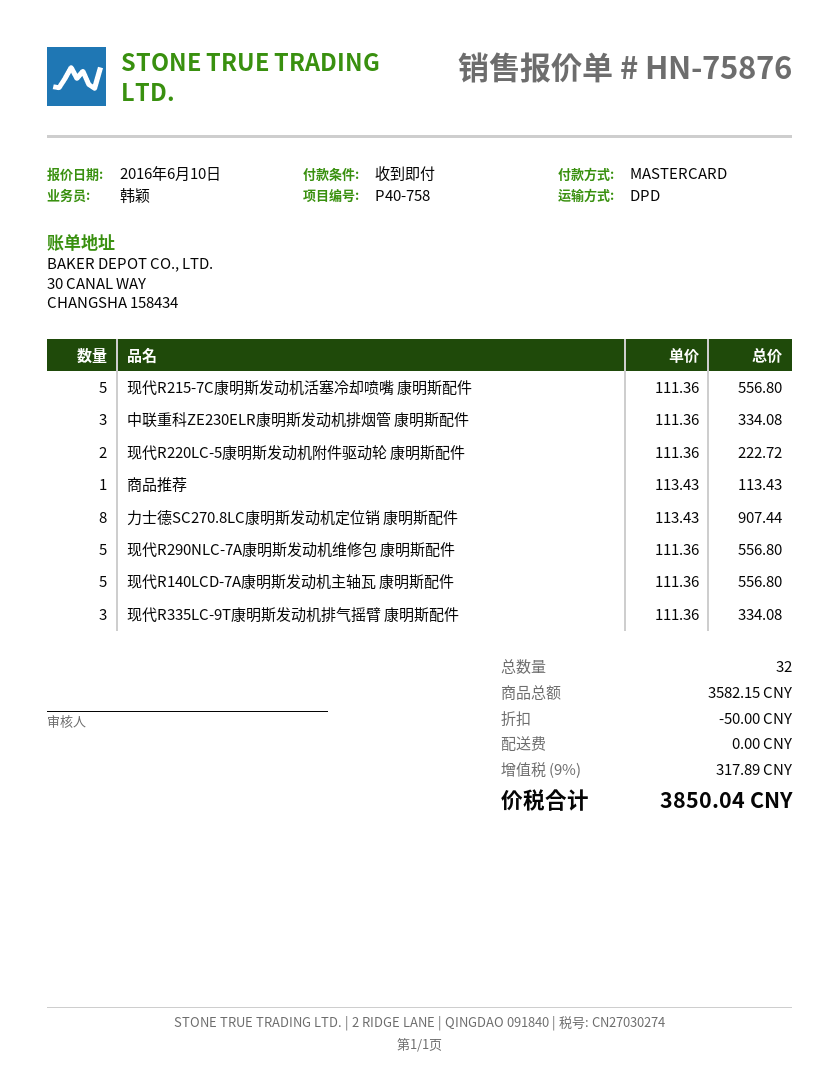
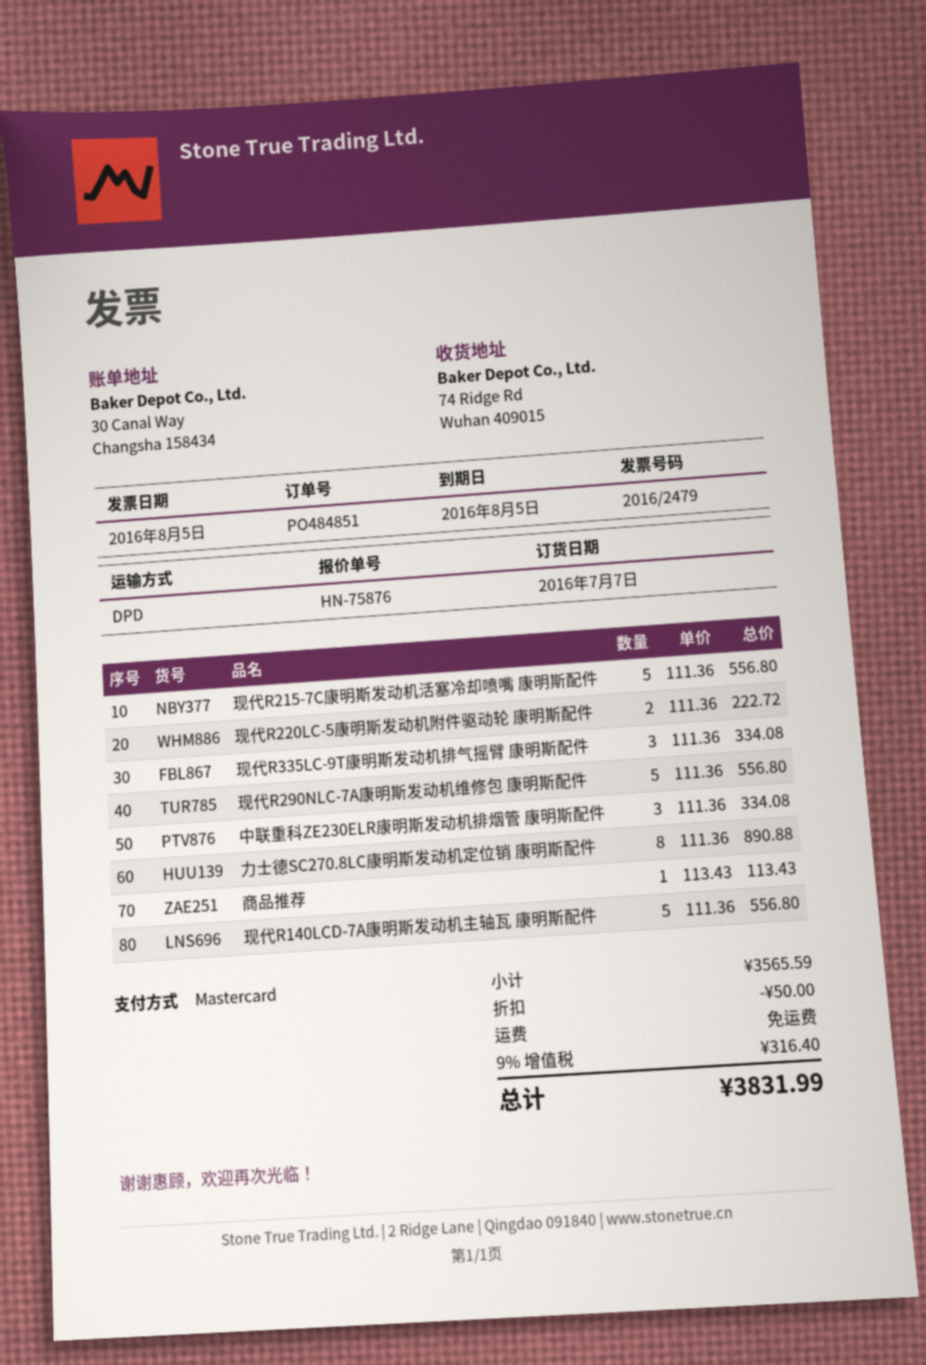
力士德SC270.8LC康明斯发动机定位销 康明斯配件: 8 x 113.43 = 907.44 -> 8 x 111.36 = 890.88
subtotal: 3582.15 -> 3565.59
tax: 9% = 317.89 -> 9% = 316.40
total: 3850.04 -> 3831.99

